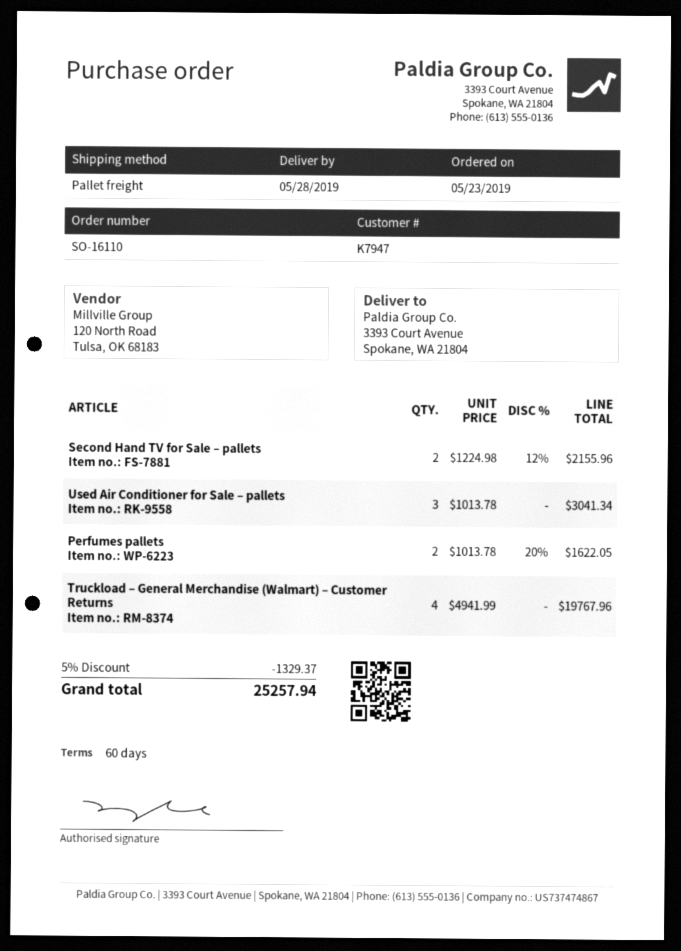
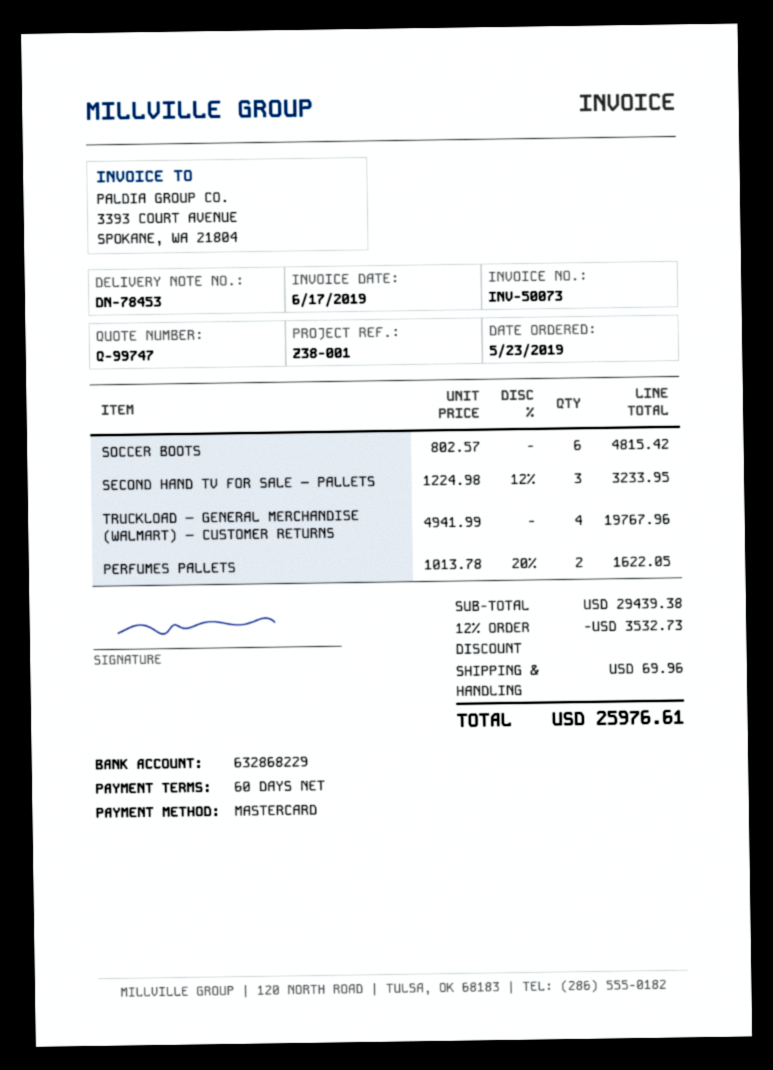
Second Hand TV for Sale – pallets: 2 x 1224.98 - 12% = 2155.96 -> 3 x 1224.98 - 12% = 3233.95
Used Air Conditioner for Sale – pallets: 3 x 1013.78 = 3041.34 -> none
SOCCER BOOTS: none -> 6 x 802.57 = 4815.42
discount: 5% = 1329.37 -> 12% = 3532.73
shipping: none -> 69.96
total: 25257.94 -> 25976.61

